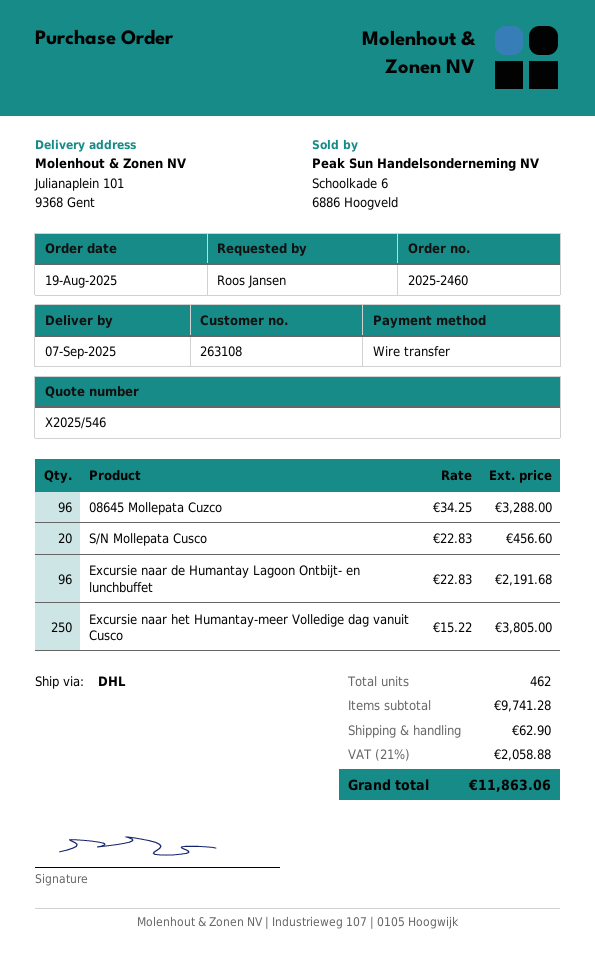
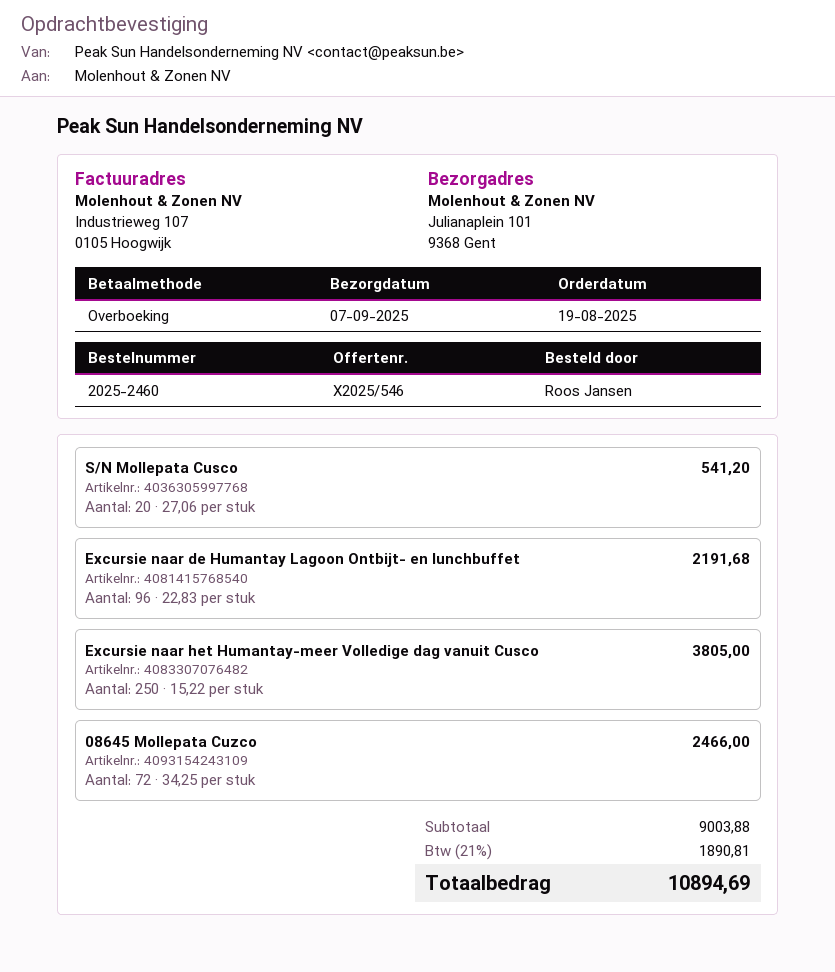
08645 Mollepata Cuzco: 96 x 34.25 = 3288.00 -> 72 x 34.25 = 2466.00
S/N Mollepata Cusco: 20 x 22.83 = 456.60 -> 20 x 27.06 = 541.20
subtotal: 9741.28 -> 9003.88
shipping: 62.90 -> none
tax: 21% = 2058.88 -> 21% = 1890.81
total: 11863.06 -> 10894.69

